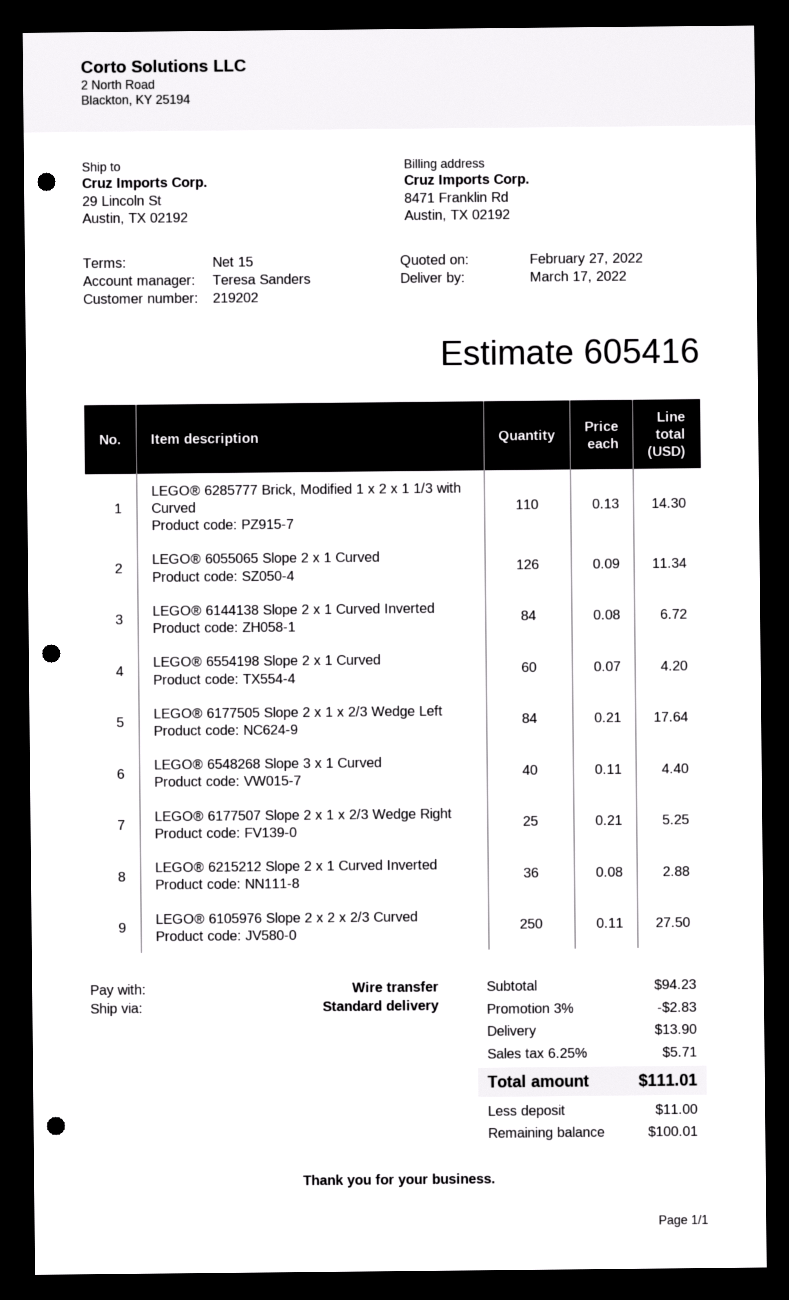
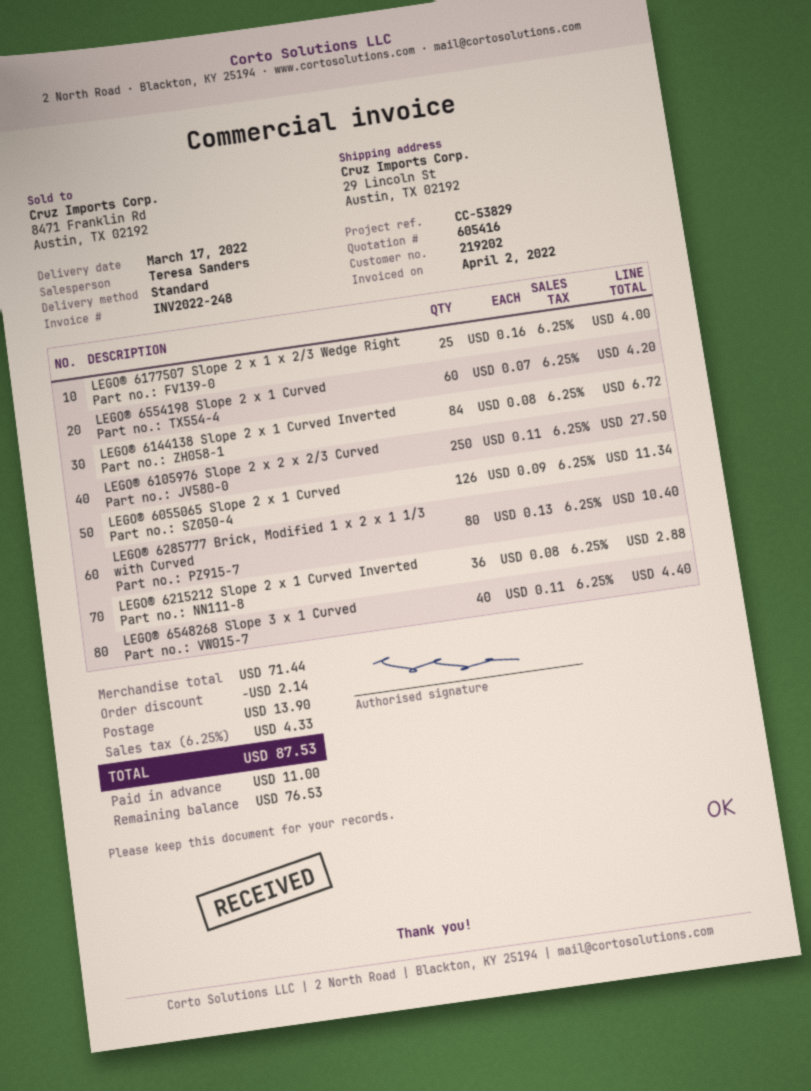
LEGO® 6285777 Brick, Modified 1 x 2 x 1 1/3 with Curved: 110 x 0.13 = 14.30 -> 80 x 0.13 = 10.40
LEGO® 6177505 Slope 2 x 1 x 2/3 Wedge Left: 84 x 0.21 = 17.64 -> none
LEGO® 6177507 Slope 2 x 1 x 2/3 Wedge Right: 25 x 0.21 = 5.25 -> 25 x 0.16 = 4.00
subtotal: 94.23 -> 71.44
discount: 2.83 -> 2.14
tax: 6.25% = 5.71 -> 6.25% = 4.33
total: 111.01 -> 87.53
balance: 100.01 -> 76.53

